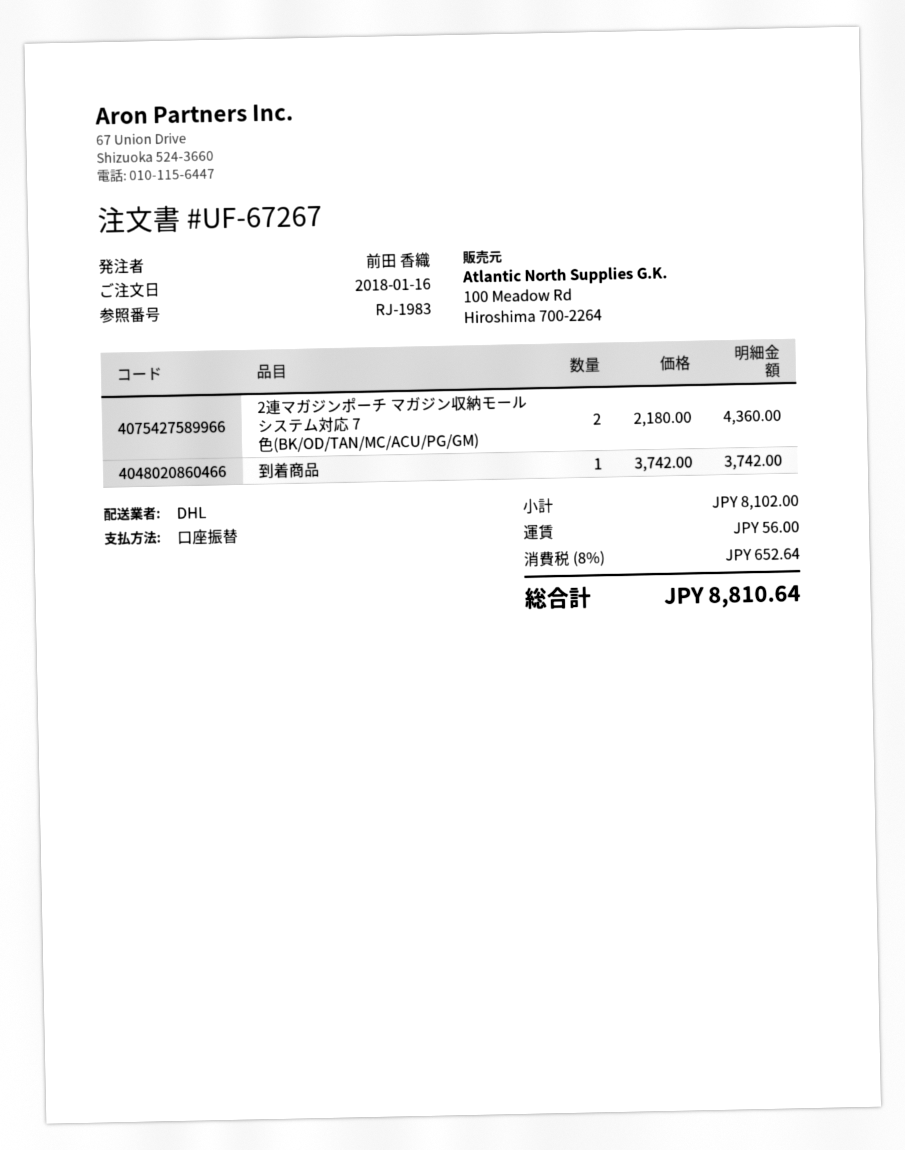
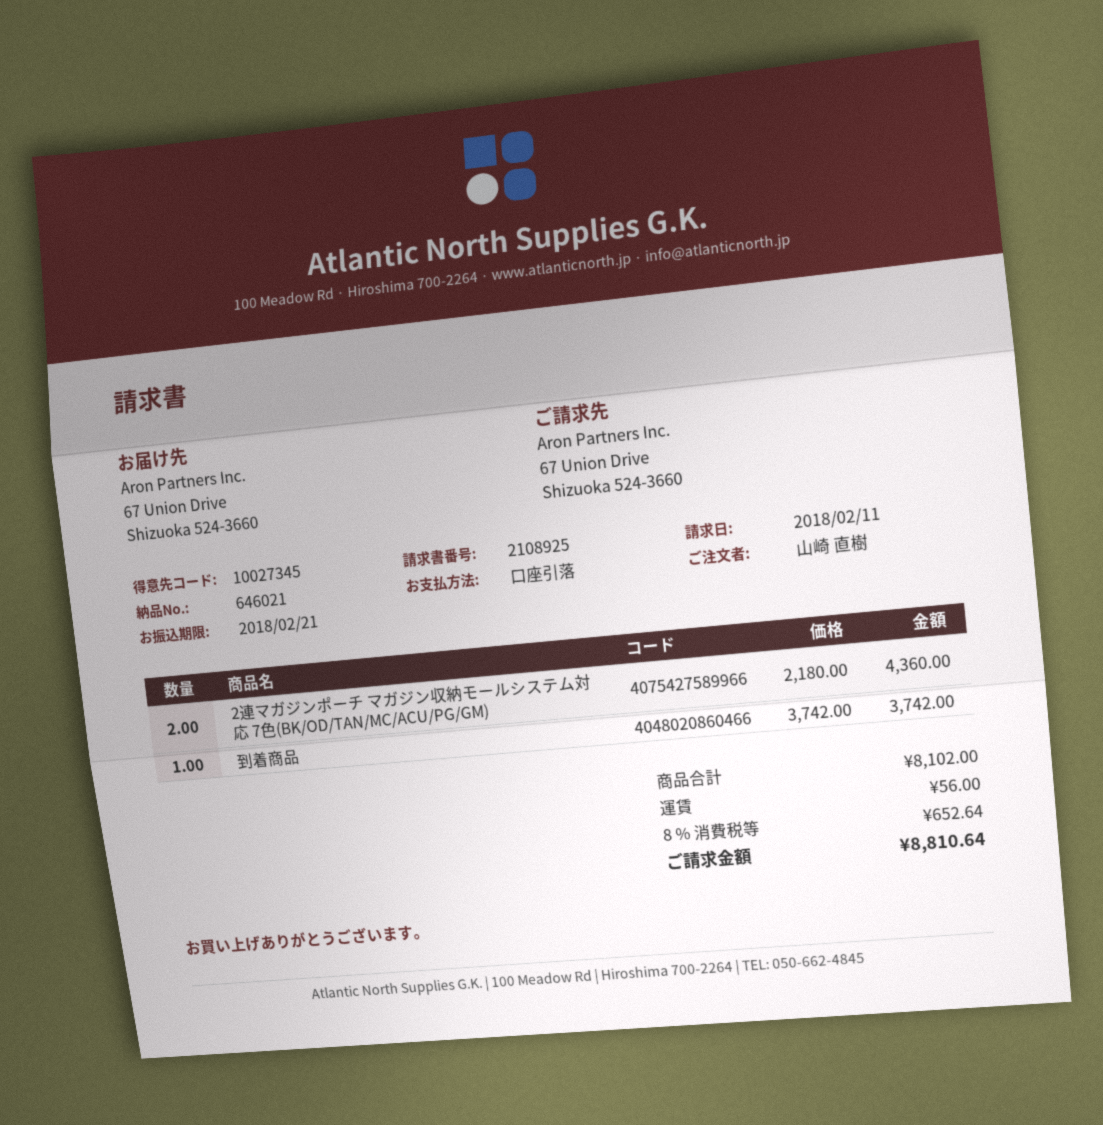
ordered by: 前田 香織 -> 山崎 直樹

